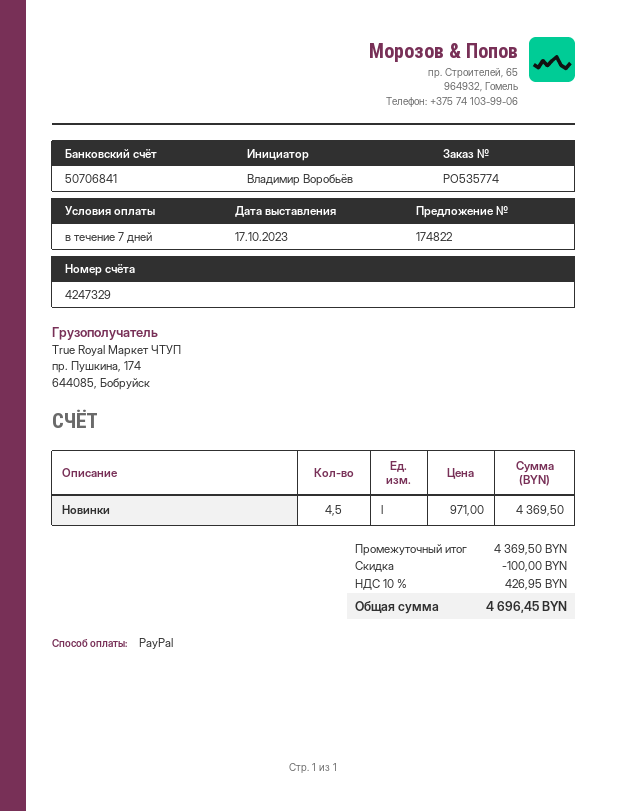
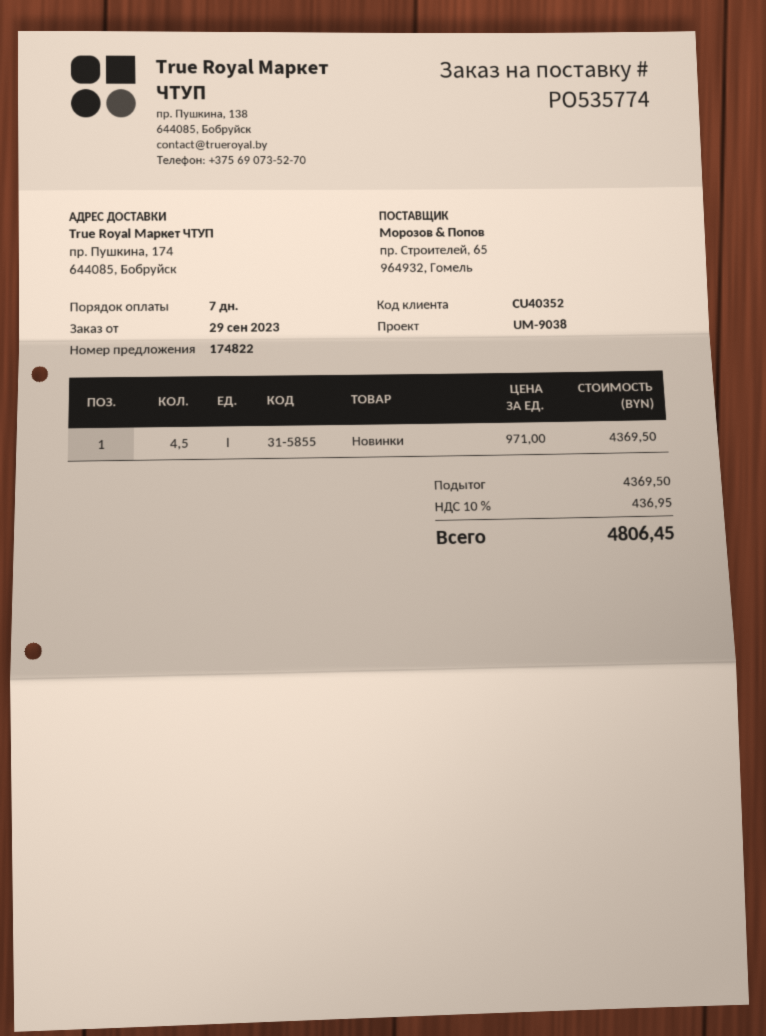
discount: 100.00 -> none
tax: 10% = 426.95 -> 10% = 436.95
total: 4696.45 -> 4806.45

